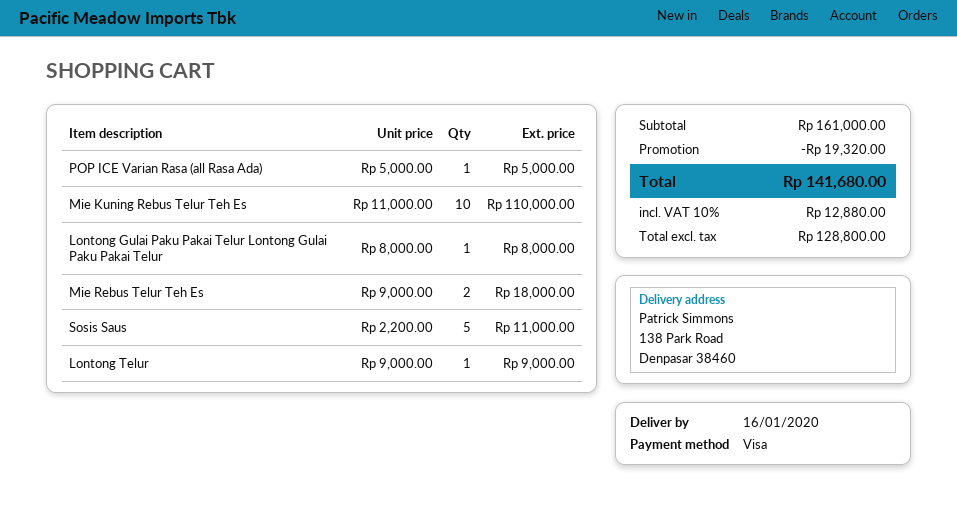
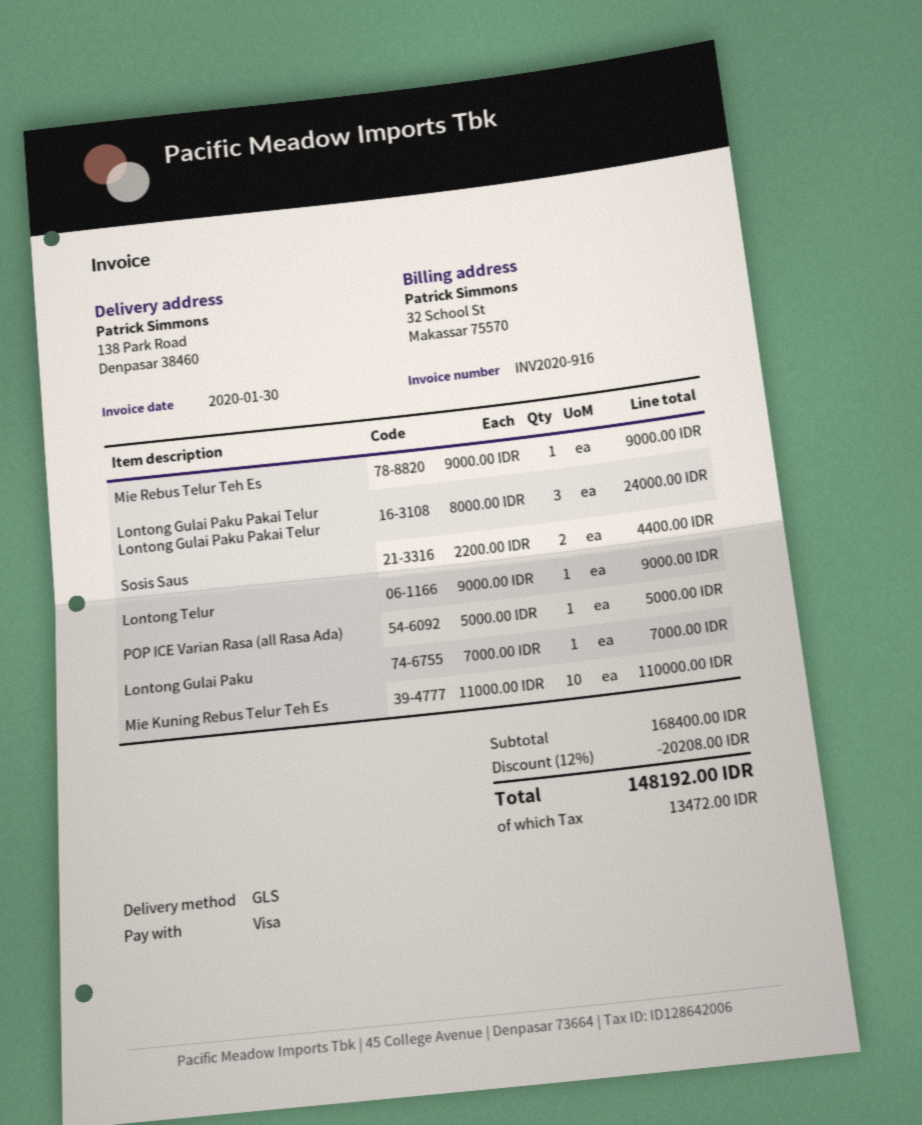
Lontong Gulai Paku Pakai Telur Lontong Gulai Paku Pakai Telur: 1 x 8000.00 = 8000.00 -> 3 x 8000.00 = 24000.00
Mie Rebus Telur Teh Es: 2 x 9000.00 = 18000.00 -> 1 x 9000.00 = 9000.00
Sosis Saus: 5 x 2200.00 = 11000.00 -> 2 x 2200.00 = 4400.00
Lontong Gulai Paku: none -> 1 x 7000.00 = 7000.00
subtotal: 161000.00 -> 168400.00
discount: 19320.00 -> 20208.00
tax: 12880.00 -> 13472.00
total: 141680.00 -> 148192.00

